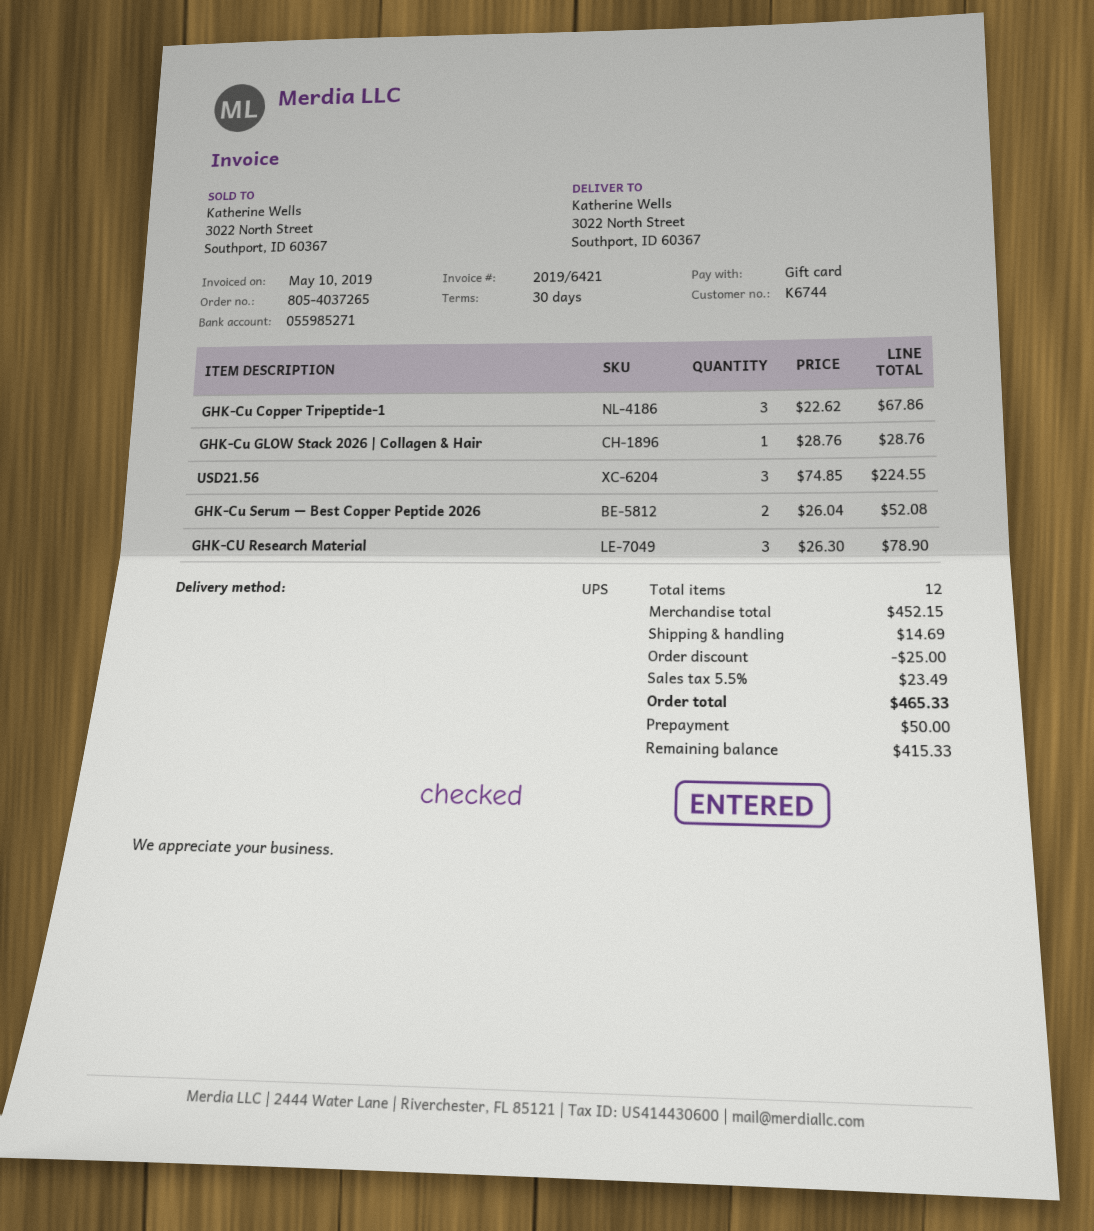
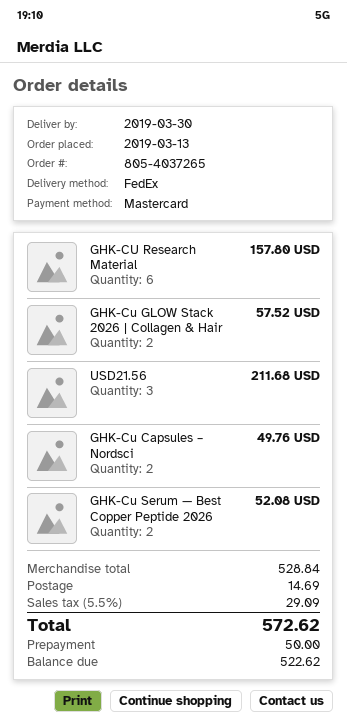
payment method: gift card -> Mastercard
shipping method: UPS -> FedEx
GHK-Cu Copper Tripeptide-1: 3 for 67.86 -> none
GHK-Cu GLOW Stack 2026 | Collagen & Hair: 1 for 28.76 -> 2 for 57.52
USD21.56: 3 for 224.55 -> 3 for 211.68
GHK-CU Research Material: 3 for 78.90 -> 6 for 157.80
GHK-Cu Capsules – Nordsci: none -> 2 for 49.76
subtotal: 452.15 -> 528.84
discount: 25.00 -> none
tax: 5.5% = 23.49 -> 5.5% = 29.09
total: 465.33 -> 572.62
balance: 415.33 -> 522.62

